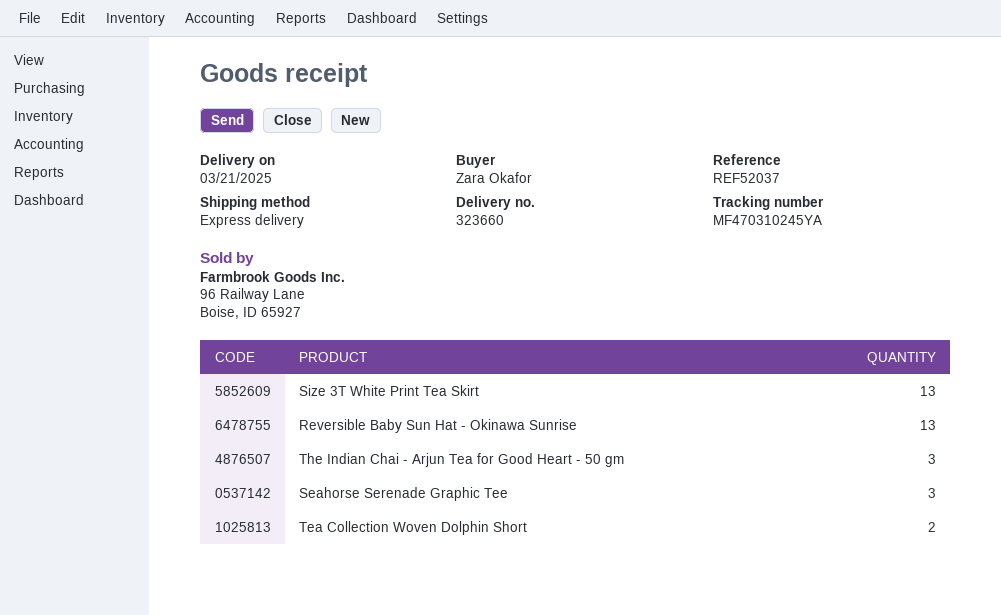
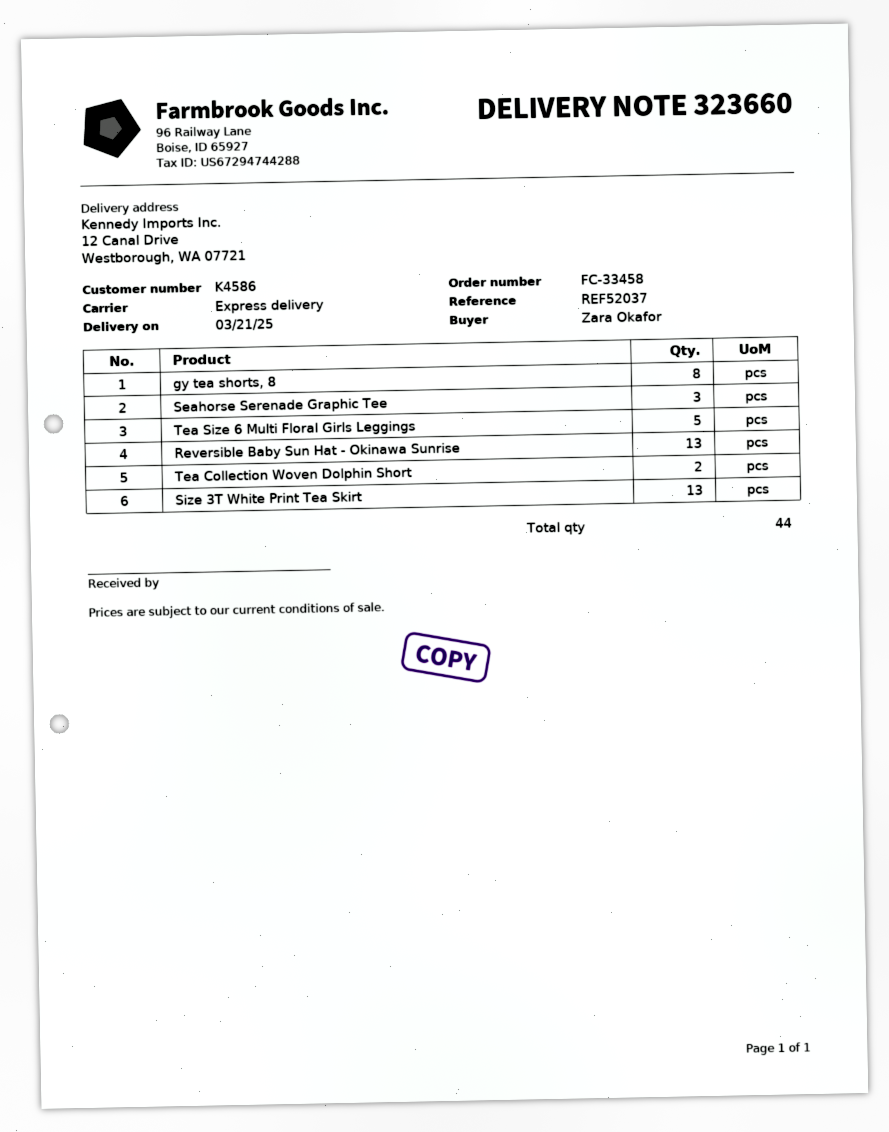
The Indian Chai - Arjun Tea for Good Heart - 50 gm: 3 -> none
gy tea shorts, 8: none -> 8
Tea Size 6 Multi Floral Girls Leggings: none -> 5

